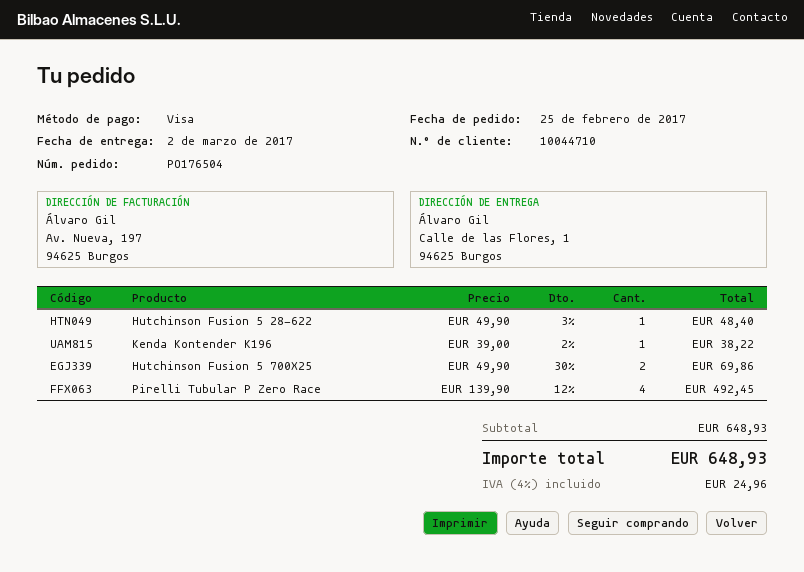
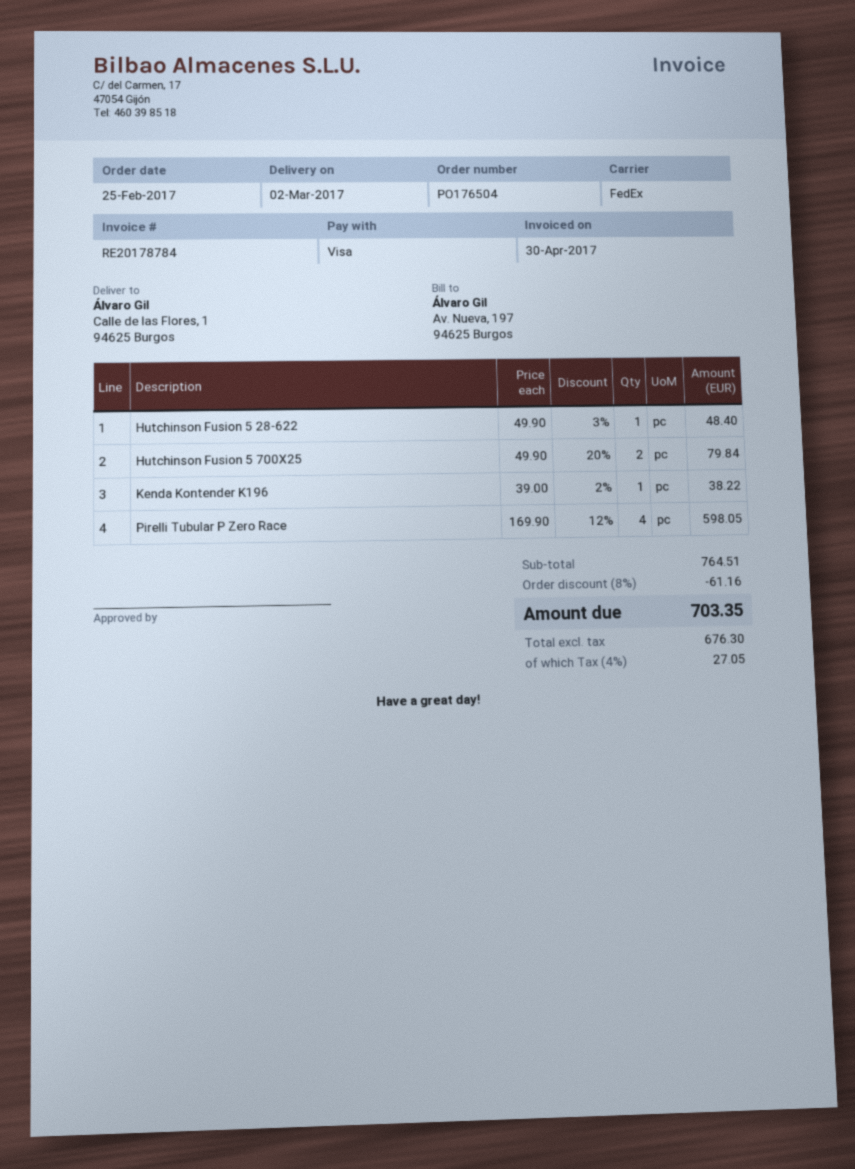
Hutchinson Fusion 5 700X25: 2 x 49.90 - 30% = 69.86 -> 2 x 49.90 - 20% = 79.84
Pirelli Tubular P Zero Race: 4 x 139.90 - 12% = 492.45 -> 4 x 169.90 - 12% = 598.05
subtotal: 648.93 -> 764.51
discount: none -> 8% = 61.16
tax: 4% = 24.96 -> 4% = 27.05
total: 648.93 -> 703.35

